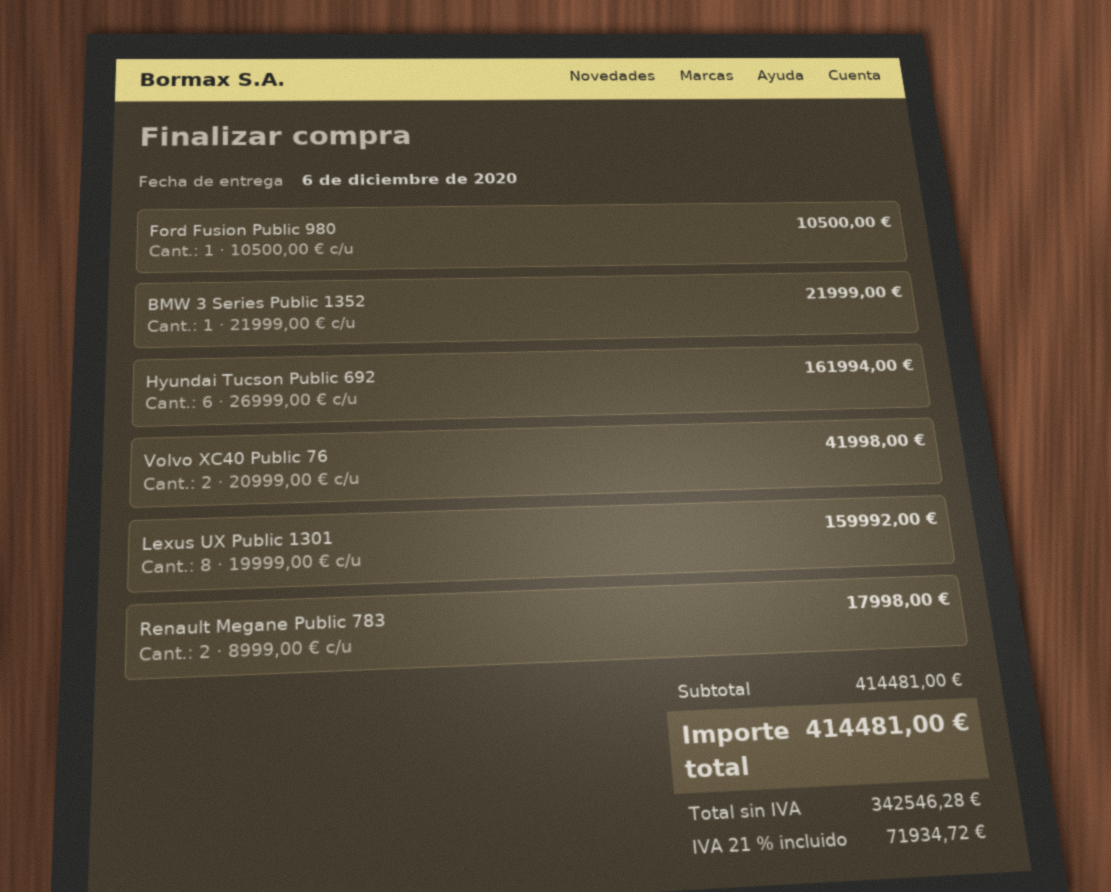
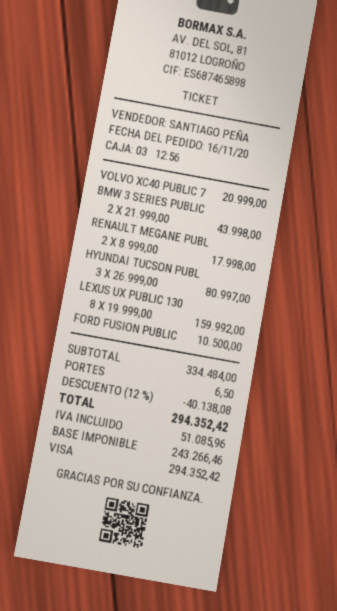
BMW 3 Series Public 1352: 1 x 21999.00 = 21999.00 -> 2 x 21999.00 = 43998.00
Hyundai Tucson Public 692: 6 x 26999.00 = 161994.00 -> 3 x 26999.00 = 80997.00
Volvo XC40 Public 76: 2 x 20999.00 = 41998.00 -> 1 x 20999.00 = 20999.00
subtotal: 414481.00 -> 334484.00
discount: none -> 12% = 40138.08
shipping: none -> 6.50
net: 342546.28 -> 243266.46
tax: 71934.72 -> 51085.96
total: 414481.00 -> 294352.42

